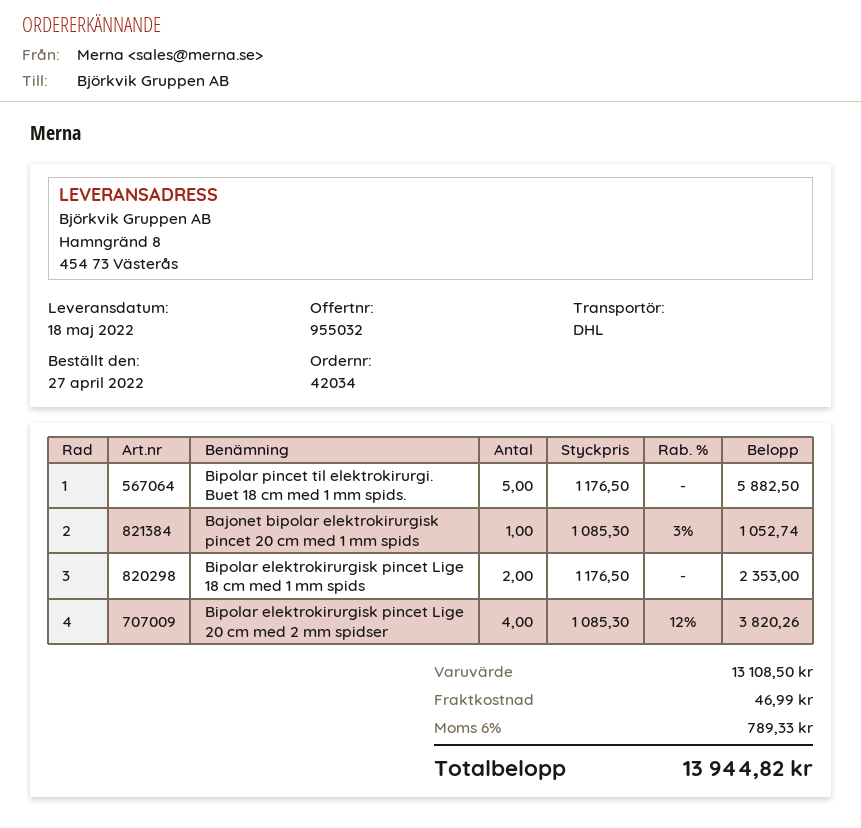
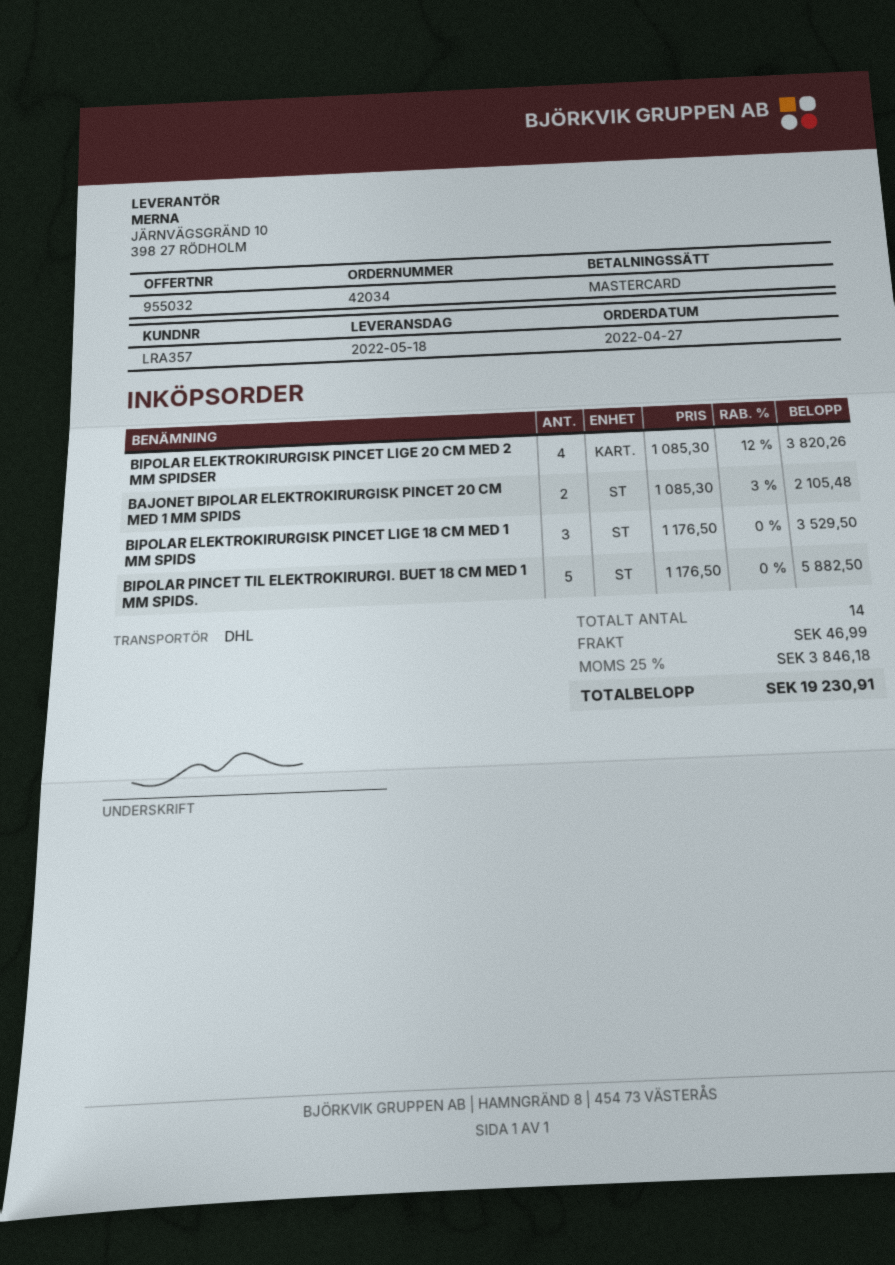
Bajonet bipolar elektrokirurgisk pincet 20 cm med 1 mm spids: 1 x 1085.30 - 3% = 1052.74 -> 2 x 1085.30 - 3% = 2105.48
Bipolar elektrokirurgisk pincet Lige 18 cm med 1 mm spids: 2 x 1176.50 = 2353.00 -> 3 x 1176.50 = 3529.50
tax: 6% = 789.33 -> 25% = 3846.18
total: 13944.82 -> 19230.91

